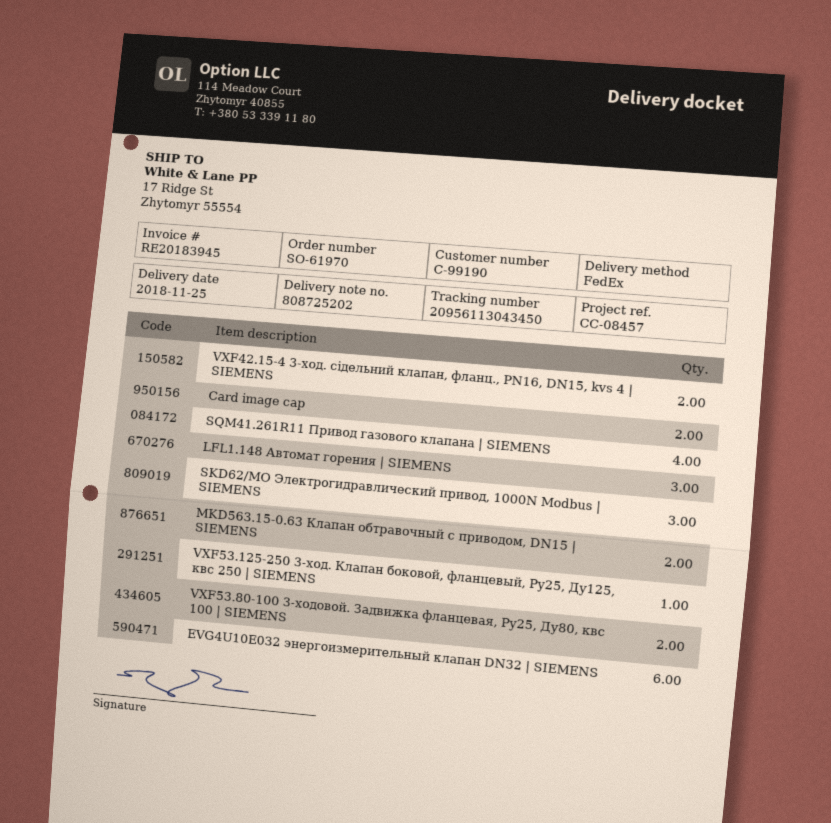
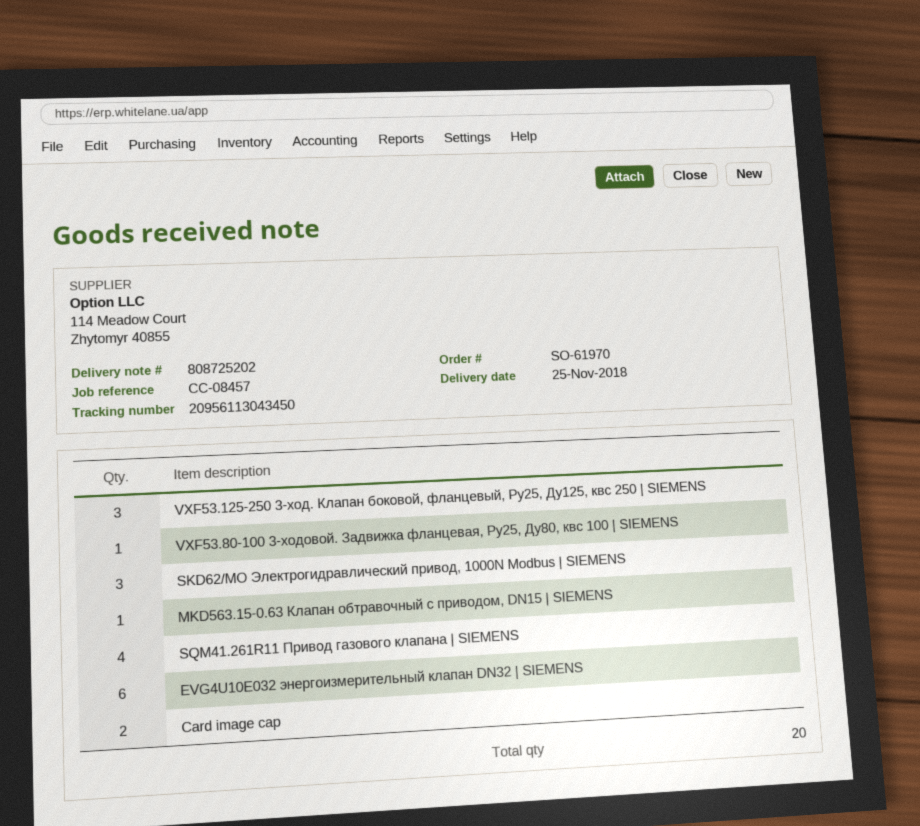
VXF42.15-4 3-ход. сідельний клапан, фланц., PN16, DN15, kvs 4 | SIEMENS: 2 -> none
LFL1.148 Автомат горения | SIEMENS: 3 -> none
MKD563.15-0.63 Клапан обтравочный с приводом, DN15 | SIEMENS: 2 -> 1
VXF53.125-250 3-ход. Клапан боковой, фланцевый, Ру25, Ду125, квс 250 | SIEMENS: 1 -> 3
VXF53.80-100 3-ходовой. Задвижка фланцевая, Ру25, Ду80, квс 100 | SIEMENS: 2 -> 1

